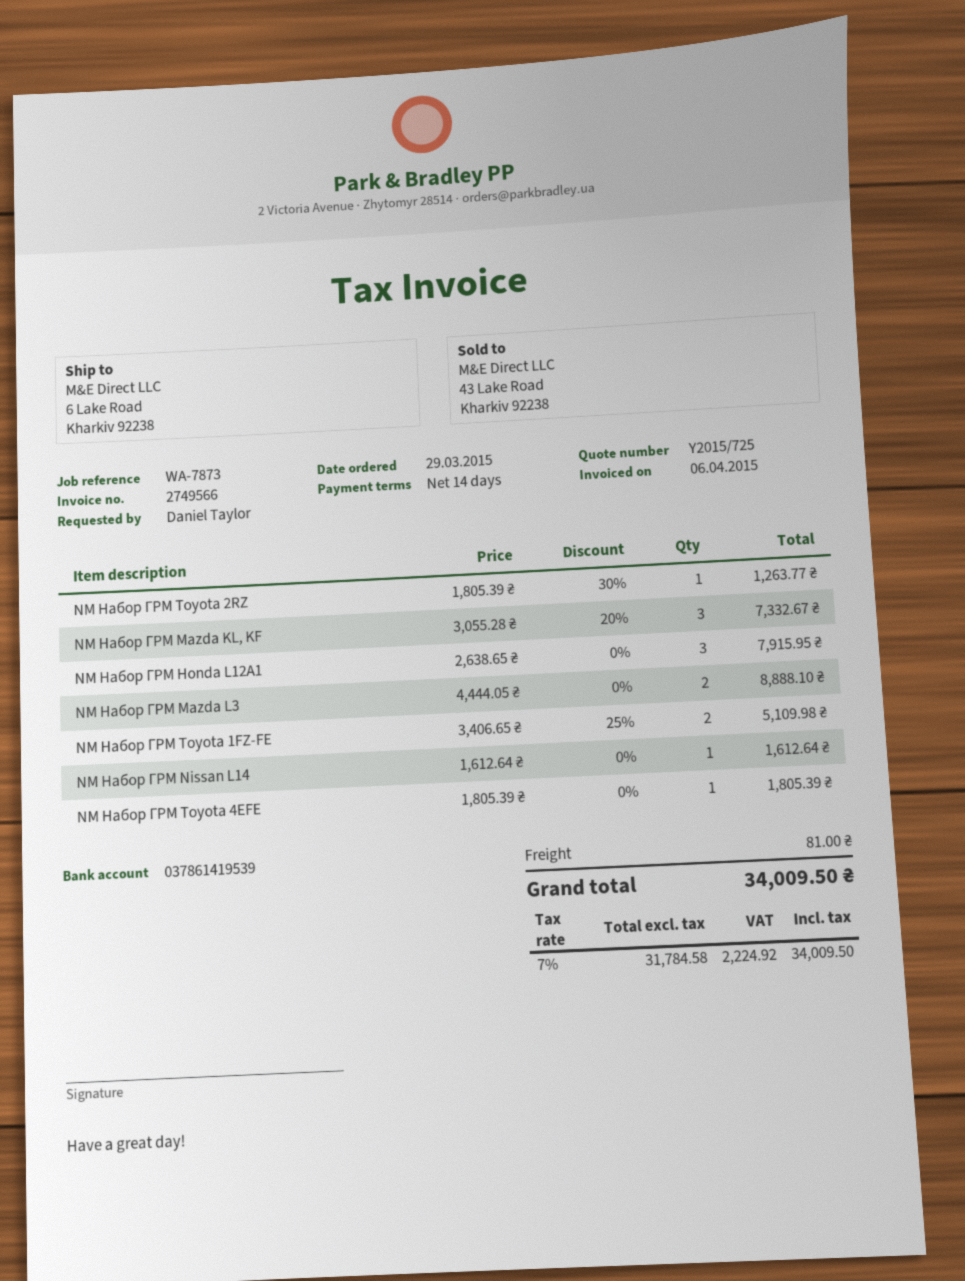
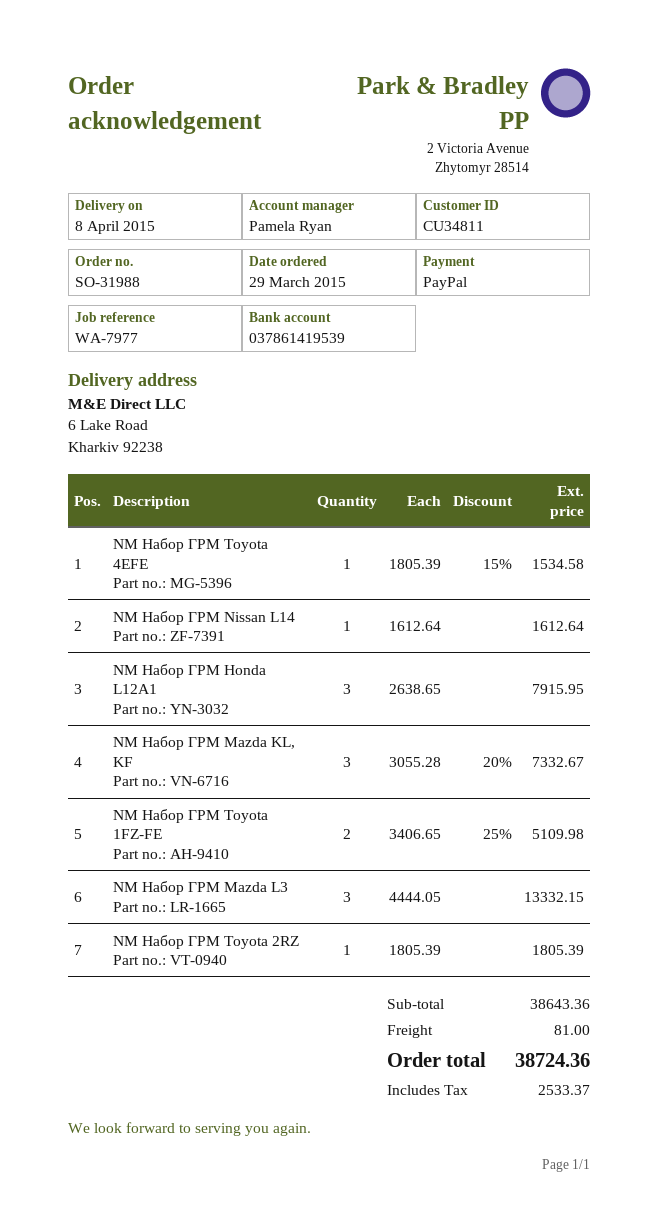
reference: WA-7873 -> WA-7977
NM Набор ГРМ Toyota 2RZ: 1 x 1805.39 - 30% = 1263.77 -> 1 x 1805.39 = 1805.39
NM Набор ГРМ Mazda L3: 2 x 4444.05 = 8888.10 -> 3 x 4444.05 = 13332.15
NM Набор ГРМ Toyota 4EFE: 1 x 1805.39 = 1805.39 -> 1 x 1805.39 - 15% = 1534.58
tax: 2224.92 -> 2533.37
total: 34009.50 -> 38724.36

